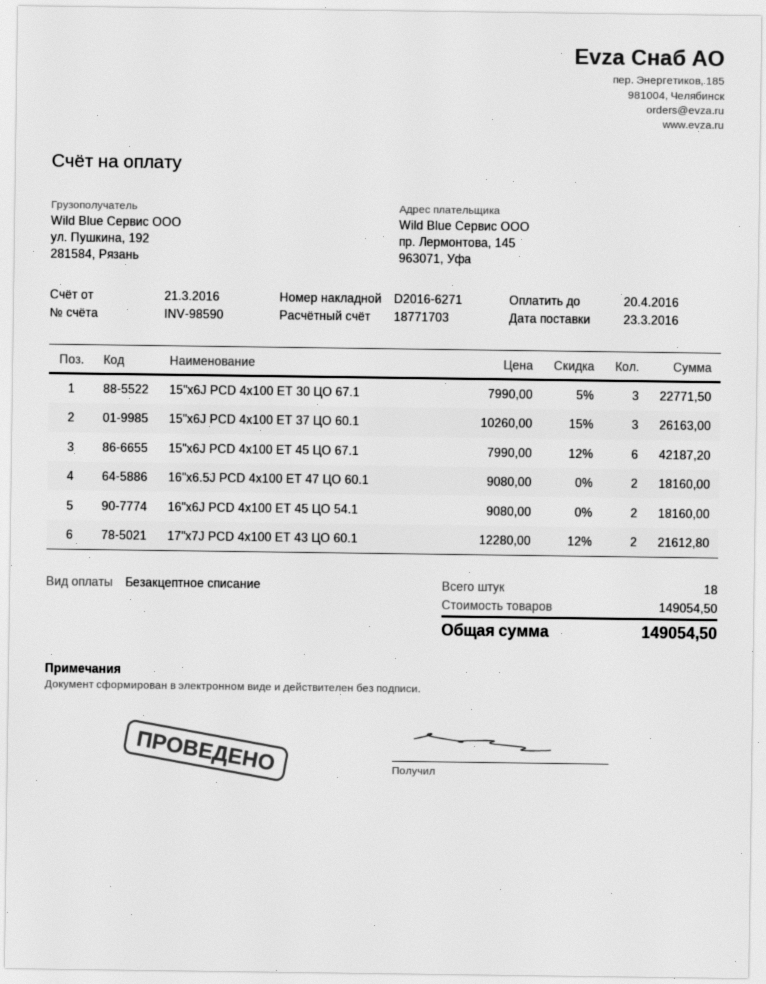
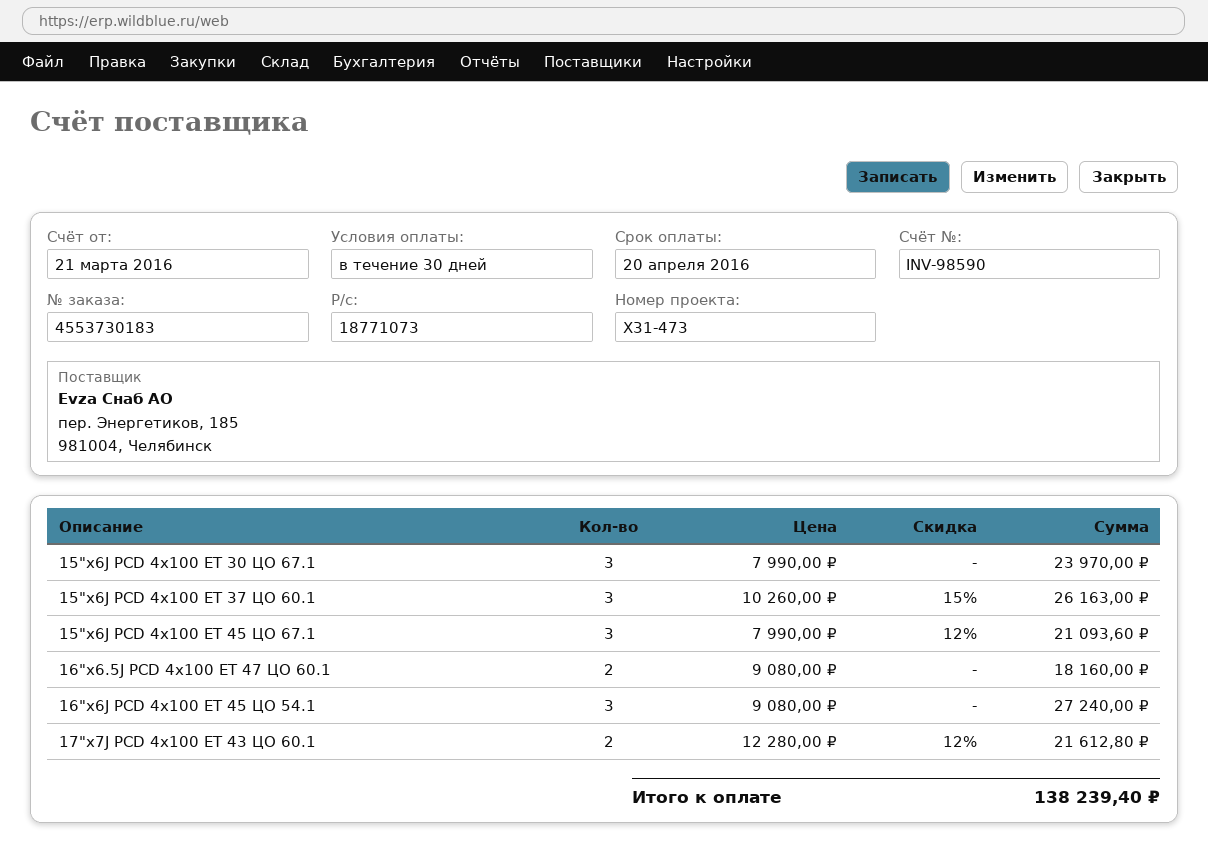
bank account: 18771703 -> 18771073
15"x6J PCD 4x100 ЕТ 30 ЦО 67.1: 3 x 7990.00 - 5% = 22771.50 -> 3 x 7990.00 = 23970.00
15"x6J PCD 4x100 ЕТ 45 ЦО 67.1: 6 x 7990.00 - 12% = 42187.20 -> 3 x 7990.00 - 12% = 21093.60
16"x6J PCD 4x100 ЕТ 45 ЦО 54.1: 2 x 9080.00 = 18160.00 -> 3 x 9080.00 = 27240.00
total: 149054.50 -> 138239.40

